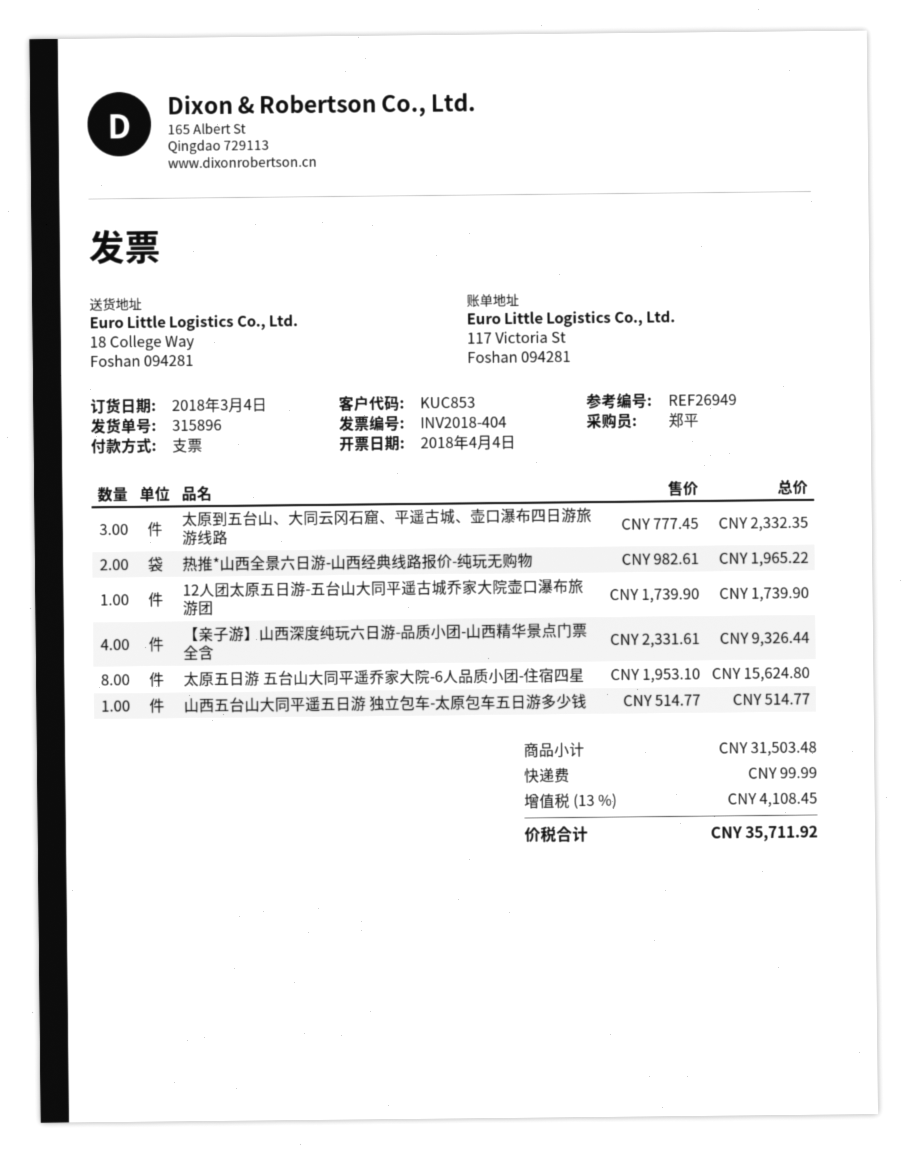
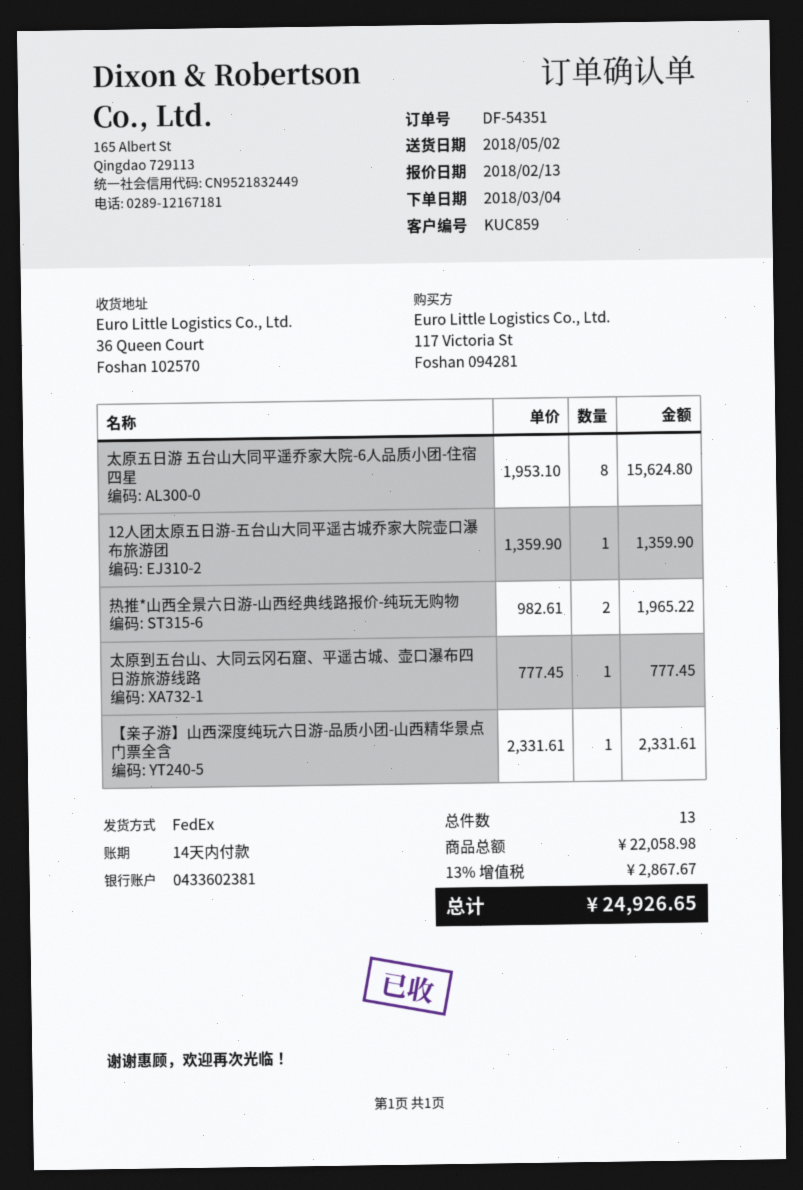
customer number: KUC853 -> KUC859
ship to: 18 College Way, Foshan 094281 -> 36 Queen Court, Foshan 102570
太原到五台山、大同云冈石窟、平遥古城、壶口瀑布四日游旅游线路: 3 x 777.45 = 2332.35 -> 1 x 777.45 = 777.45
12人团太原五日游-五台山大同平遥古城乔家大院壶口瀑布旅游团: 1 x 1739.90 = 1739.90 -> 1 x 1359.90 = 1359.90
【亲子游】山西深度纯玩六日游-品质小团-山西精华景点门票全含: 4 x 2331.61 = 9326.44 -> 1 x 2331.61 = 2331.61
山西五台山大同平遥五日游 独立包车-太原包车五日游多少钱: 1 x 514.77 = 514.77 -> none
subtotal: 31503.48 -> 22058.98
shipping: 99.99 -> none
tax: 13% = 4108.45 -> 13% = 2867.67
total: 35711.92 -> 24926.65

